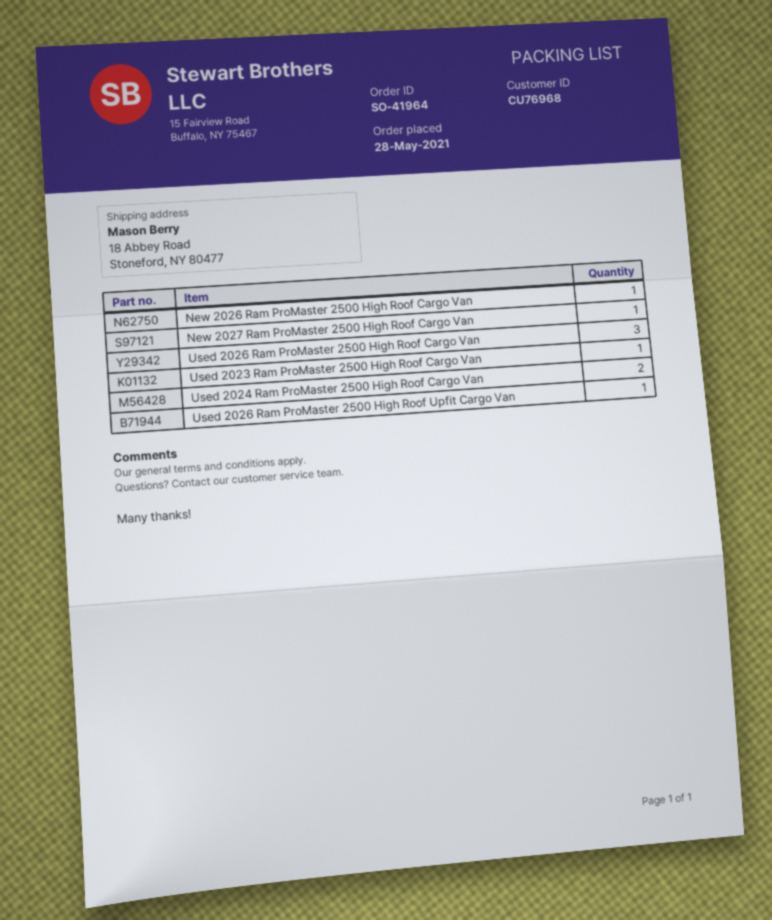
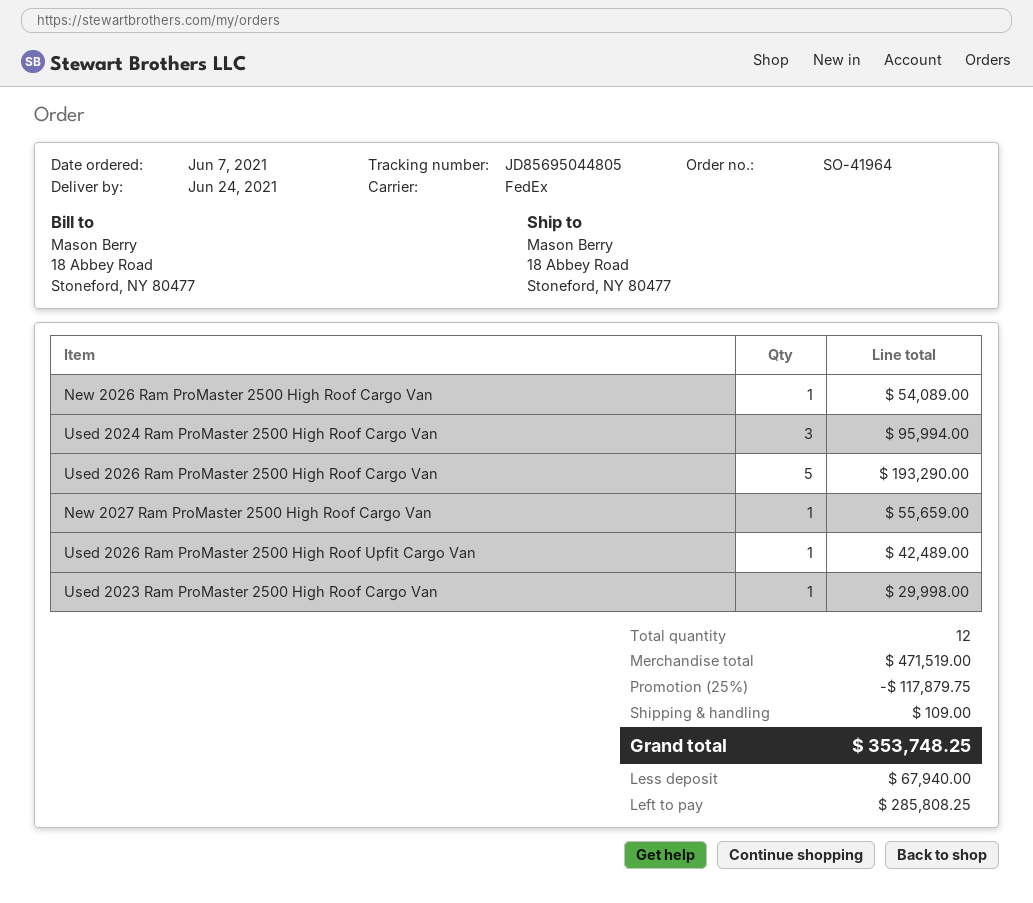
order date: 2021-05-28 -> 2021-06-07
Used 2026 Ram ProMaster 2500 High Roof Cargo Van: 3 -> 5
Used 2024 Ram ProMaster 2500 High Roof Cargo Van: 2 -> 3

